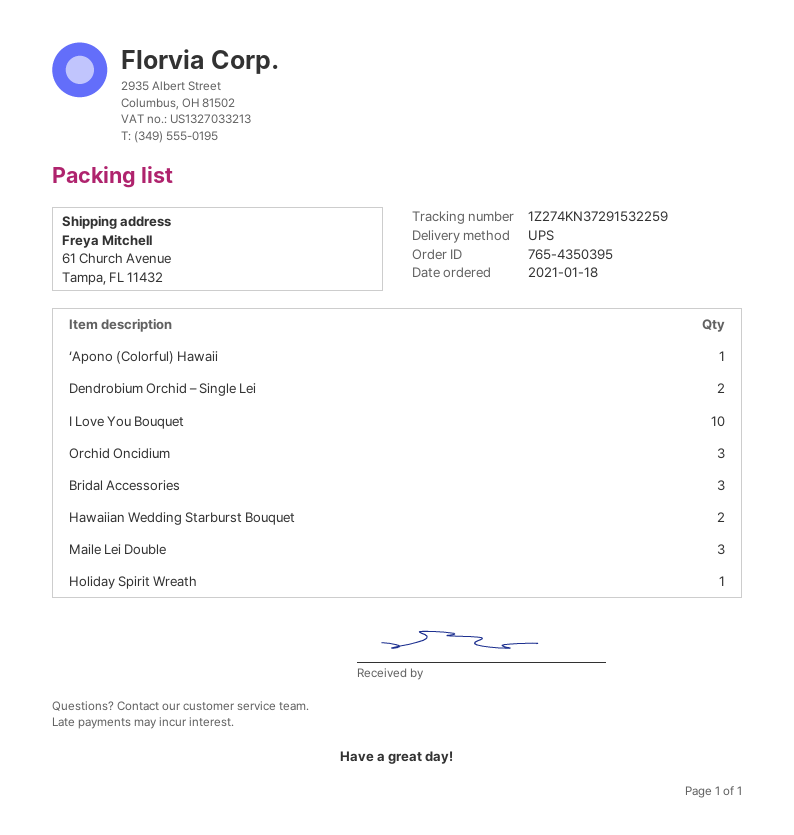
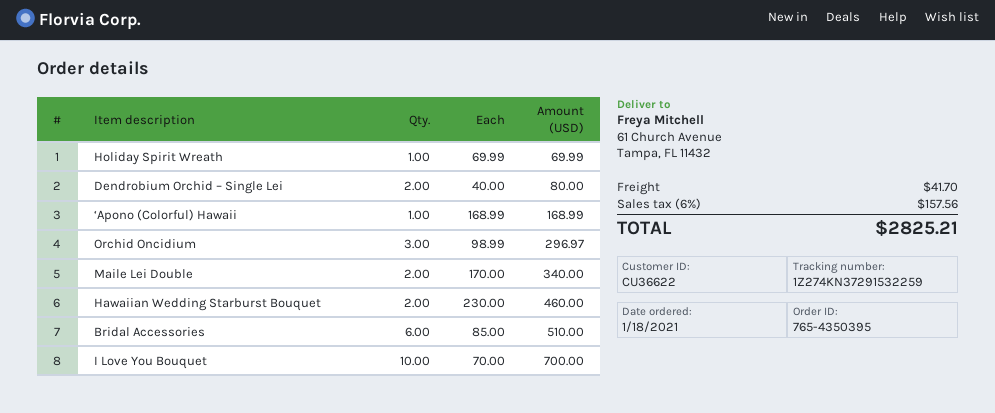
Bridal Accessories: 3 -> 6
Maile Lei Double: 3 -> 2

